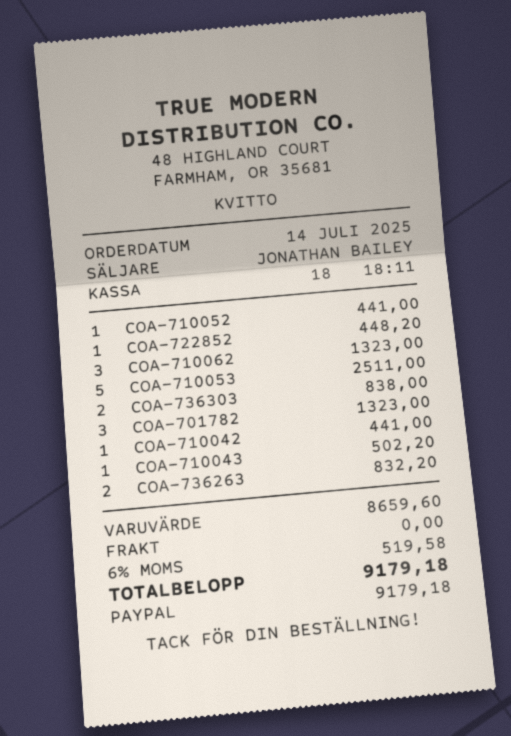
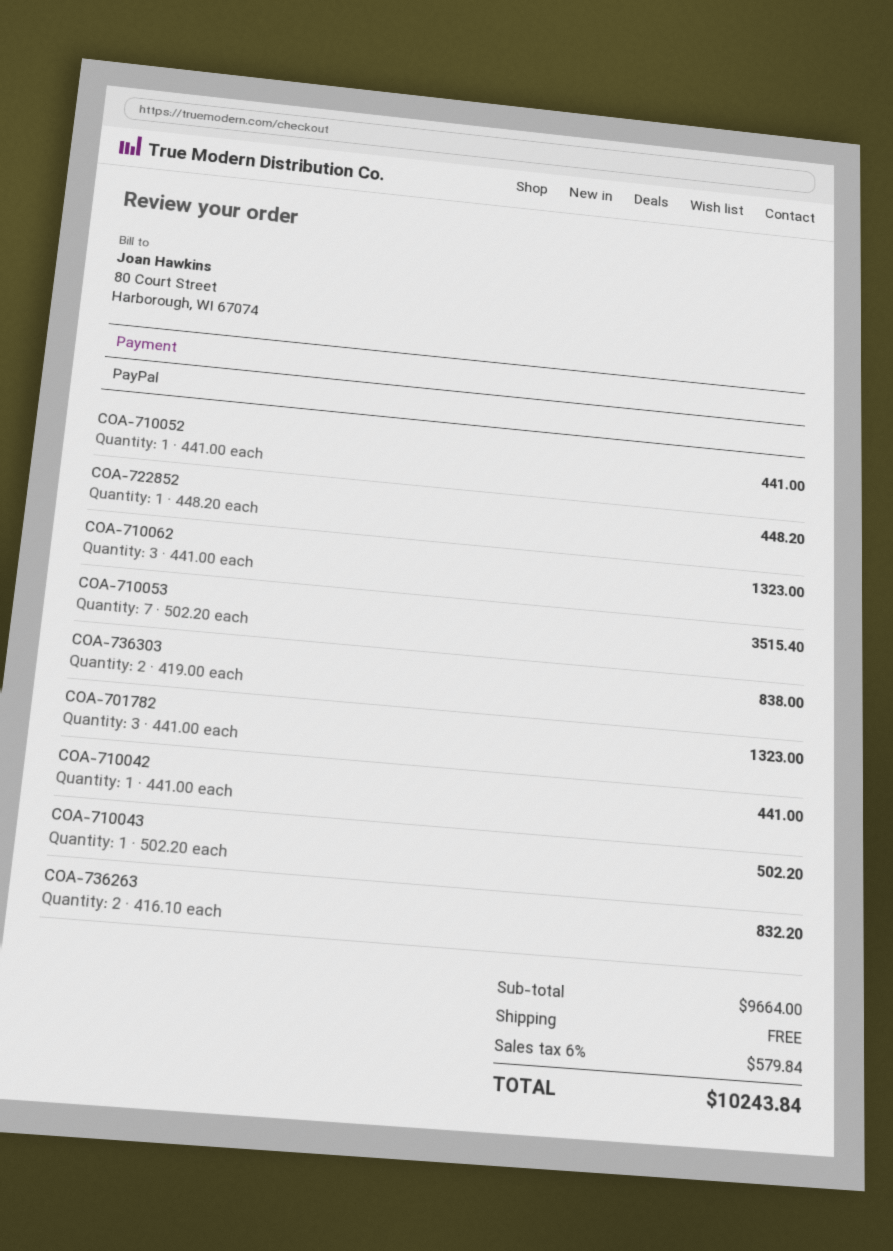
COA-710053: 5 for 2511.00 -> 7 for 3515.40
subtotal: 8659.60 -> 9664.00
tax: 6% = 519.58 -> 6% = 579.84
total: 9179.18 -> 10243.84

